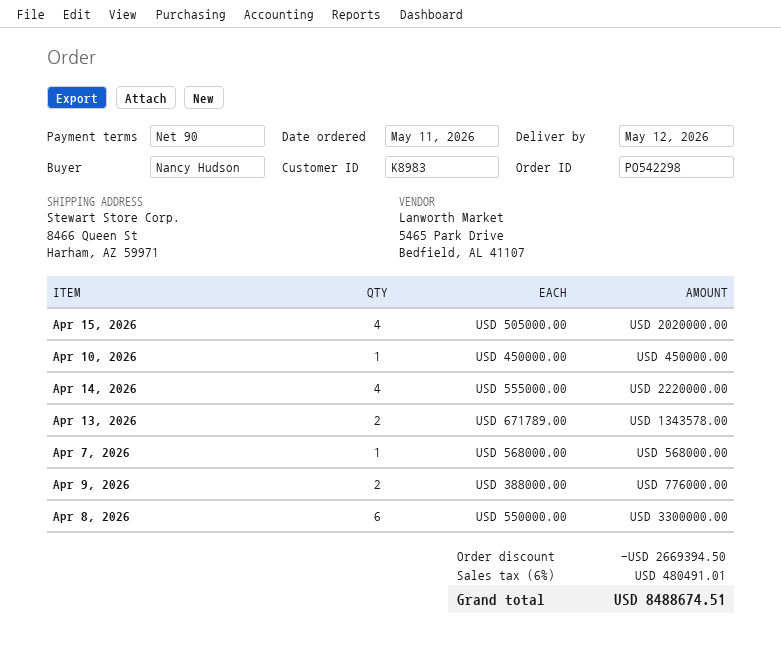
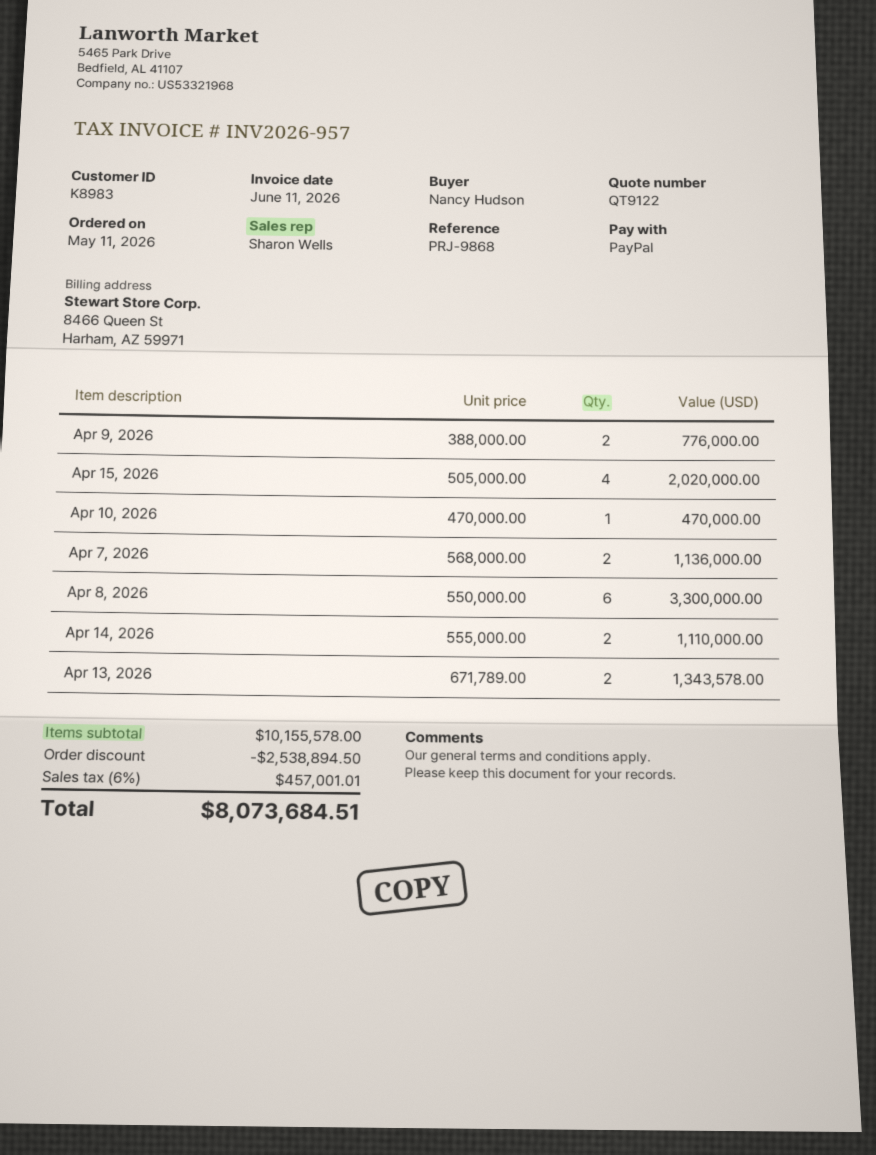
Apr 10, 2026: 1 x 450000.00 = 450000.00 -> 1 x 470000.00 = 470000.00
Apr 14, 2026: 4 x 555000.00 = 2220000.00 -> 2 x 555000.00 = 1110000.00
Apr 7, 2026: 1 x 568000.00 = 568000.00 -> 2 x 568000.00 = 1136000.00
discount: 2669394.50 -> 2538894.50
tax: 6% = 480491.01 -> 6% = 457001.01
total: 8488674.51 -> 8073684.51

